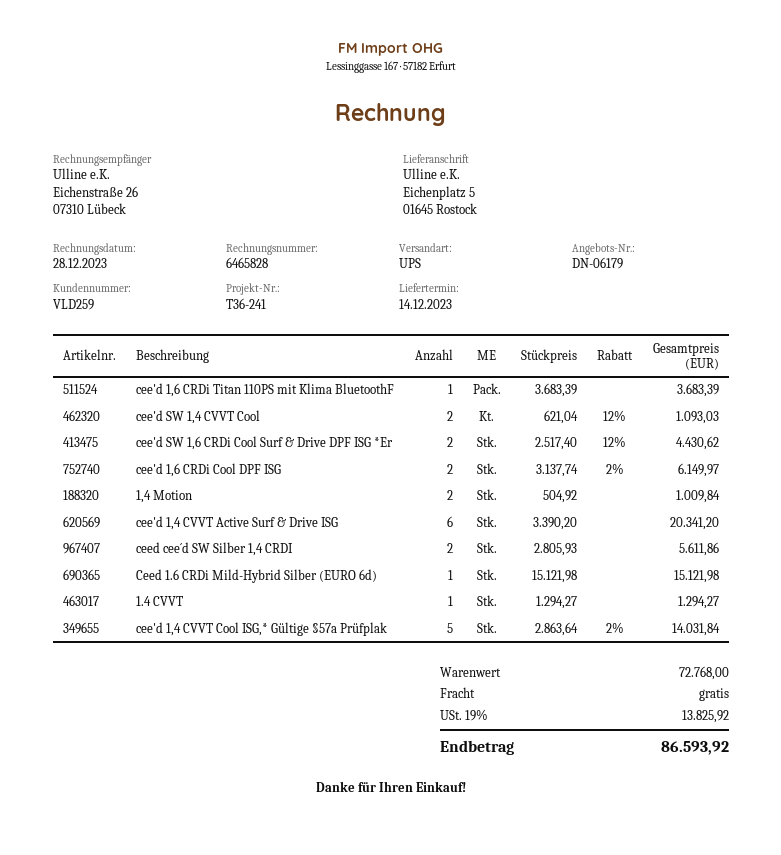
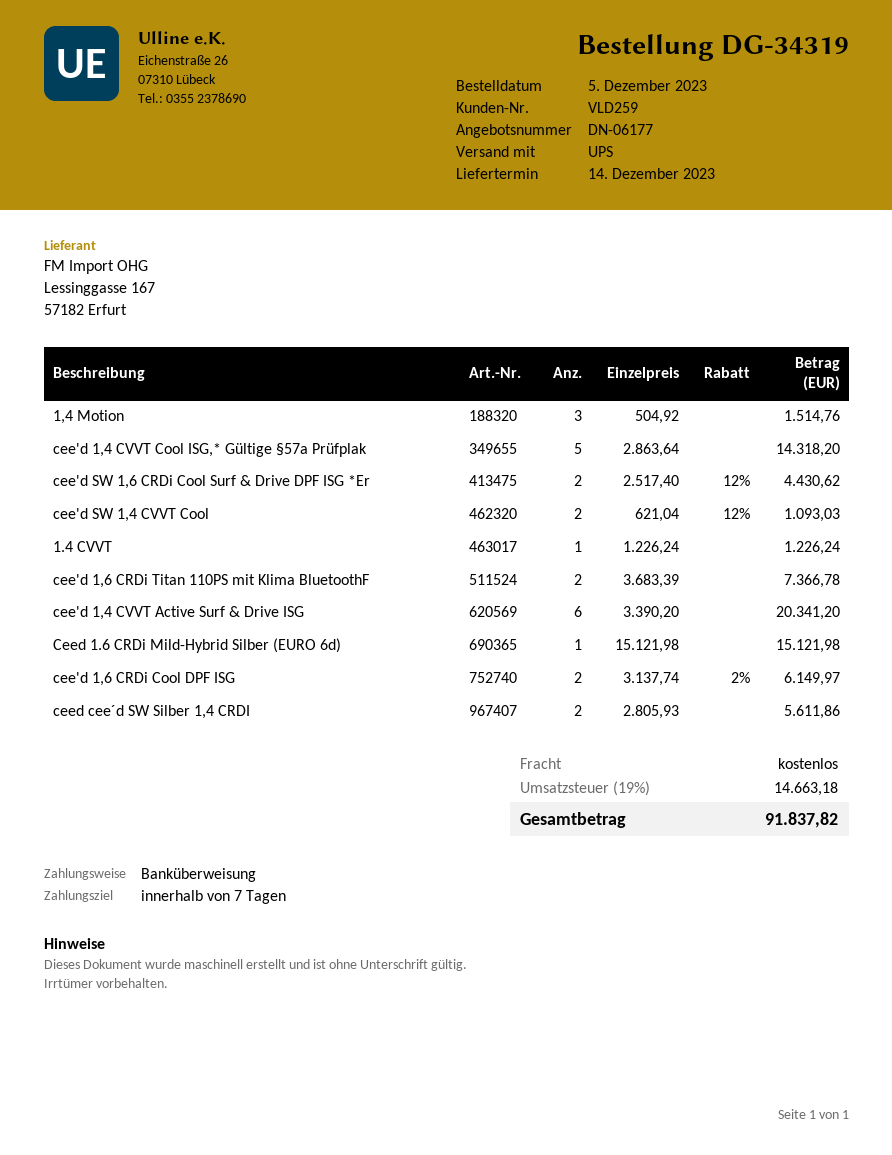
quote number: DN-06179 -> DN-06177
cee'd 1,6 CRDi Titan 110PS mit Klima BluetoothF: 1 x 3683.39 = 3683.39 -> 2 x 3683.39 = 7366.78
1,4 Motion: 2 x 504.92 = 1009.84 -> 3 x 504.92 = 1514.76
1.4 CVVT: 1 x 1294.27 = 1294.27 -> 1 x 1226.24 = 1226.24
cee'd 1,4 CVVT Cool ISG,* Gültige §57a Prüfplak: 5 x 2863.64 - 2% = 14031.84 -> 5 x 2863.64 = 14318.20
tax: 19% = 13825.92 -> 19% = 14663.18
total: 86593.92 -> 91837.82

